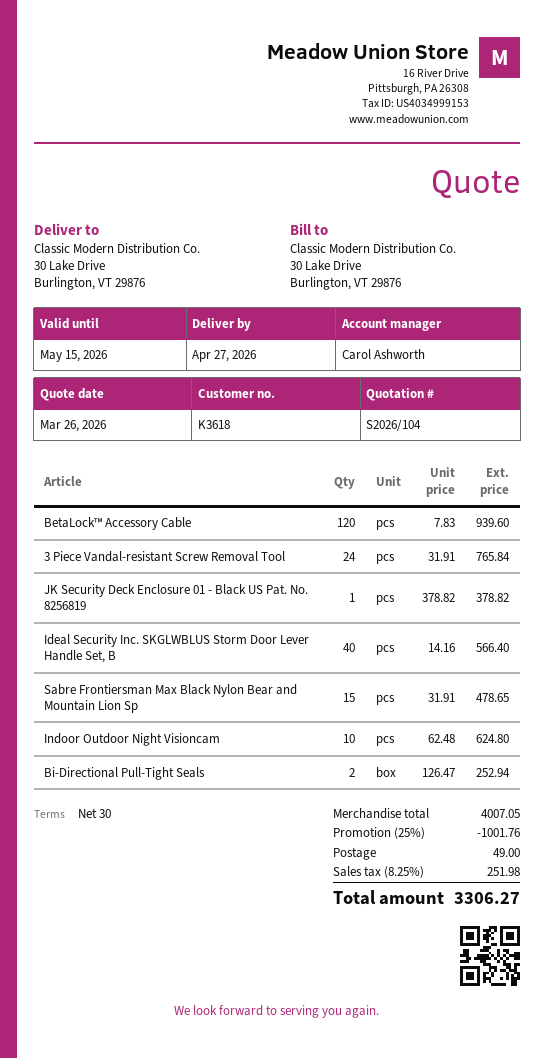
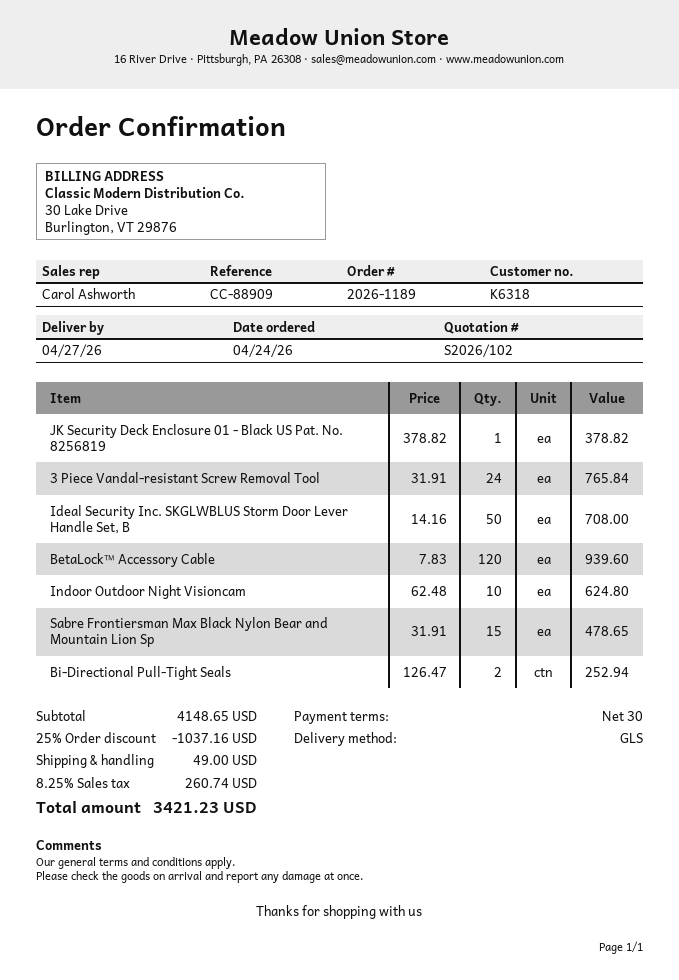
quote number: S2026/104 -> S2026/102
customer number: K3618 -> K6318
Ideal Security Inc. SKGLWBLUS Storm Door Lever Handle Set, B: 40 x 14.16 = 566.40 -> 50 x 14.16 = 708.00
subtotal: 4007.05 -> 4148.65
discount: 25% = 1001.76 -> 25% = 1037.16
tax: 8.25% = 251.98 -> 8.25% = 260.74
total: 3306.27 -> 3421.23

